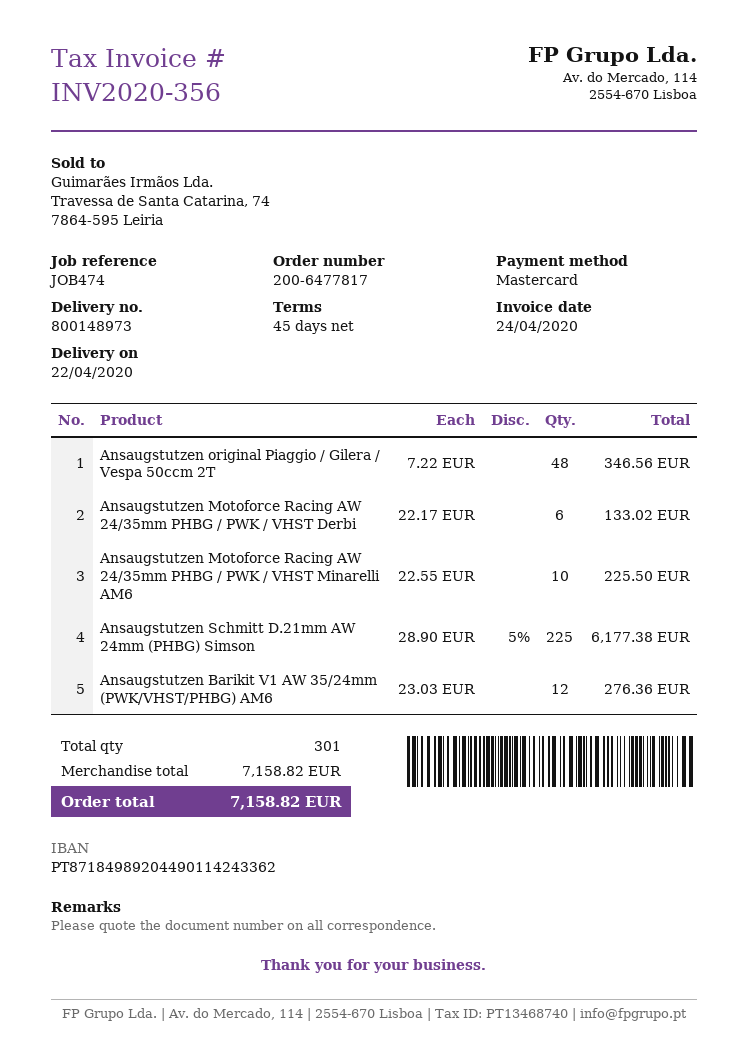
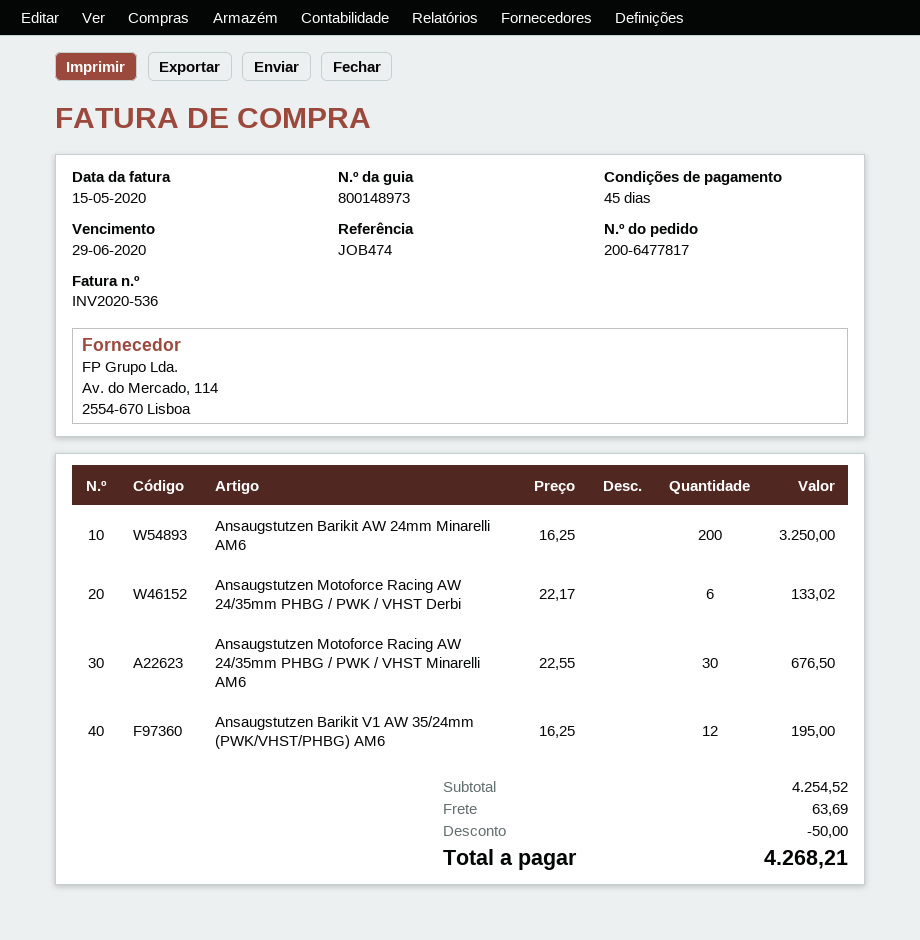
invoice number: INV2020-356 -> INV2020-536
invoice date: 2020-04-24 -> 2020-05-15
Ansaugstutzen original Piaggio / Gilera / Vespa 50ccm 2T: 48 x 7.22 = 346.56 -> none
Ansaugstutzen Motoforce Racing AW 24/35mm PHBG / PWK / VHST Minarelli AM6: 10 x 22.55 = 225.50 -> 30 x 22.55 = 676.50
Ansaugstutzen Schmitt D.21mm AW 24mm (PHBG) Simson: 225 x 28.90 - 5% = 6177.38 -> none
Ansaugstutzen Barikit V1 AW 35/24mm (PWK/VHST/PHBG) AM6: 12 x 23.03 = 276.36 -> 12 x 16.25 = 195.00
Ansaugstutzen Barikit AW 24mm Minarelli AM6: none -> 200 x 16.25 = 3250.00
subtotal: 7158.82 -> 4254.52
discount: none -> 50.00
shipping: none -> 63.69
total: 7158.82 -> 4268.21

